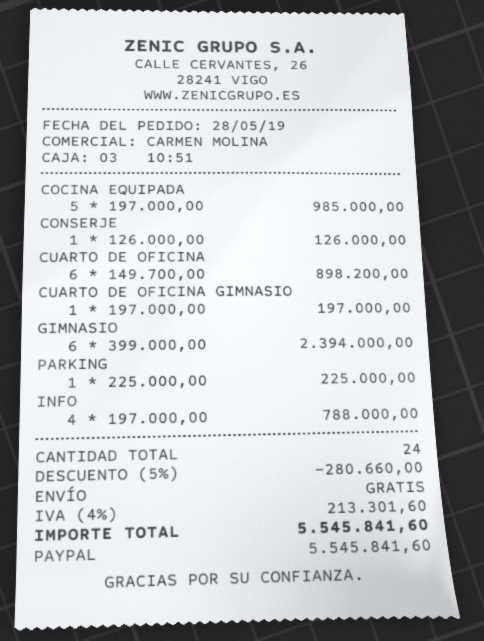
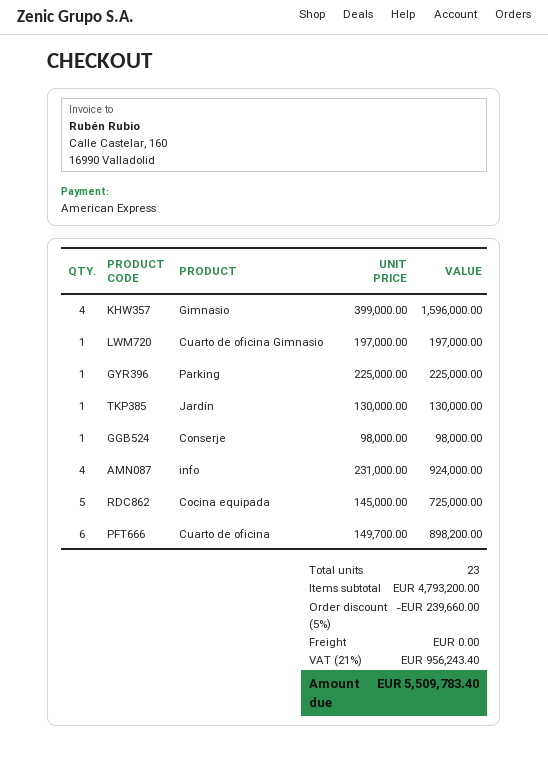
payment method: PayPal -> American Express
COCINA EQUIPADA: 5 x 197000.00 = 985000.00 -> 5 x 145000.00 = 725000.00
CONSERJE: 1 x 126000.00 = 126000.00 -> 1 x 98000.00 = 98000.00
GIMNASIO: 6 x 399000.00 = 2394000.00 -> 4 x 399000.00 = 1596000.00
INFO: 4 x 197000.00 = 788000.00 -> 4 x 231000.00 = 924000.00
Jardín: none -> 1 x 130000.00 = 130000.00
total quantity: 24 -> 23
discount: 5% = 280660.00 -> 5% = 239660.00
tax: 4% = 213301.60 -> 21% = 956243.40
total: 5545841.60 -> 5509783.40

